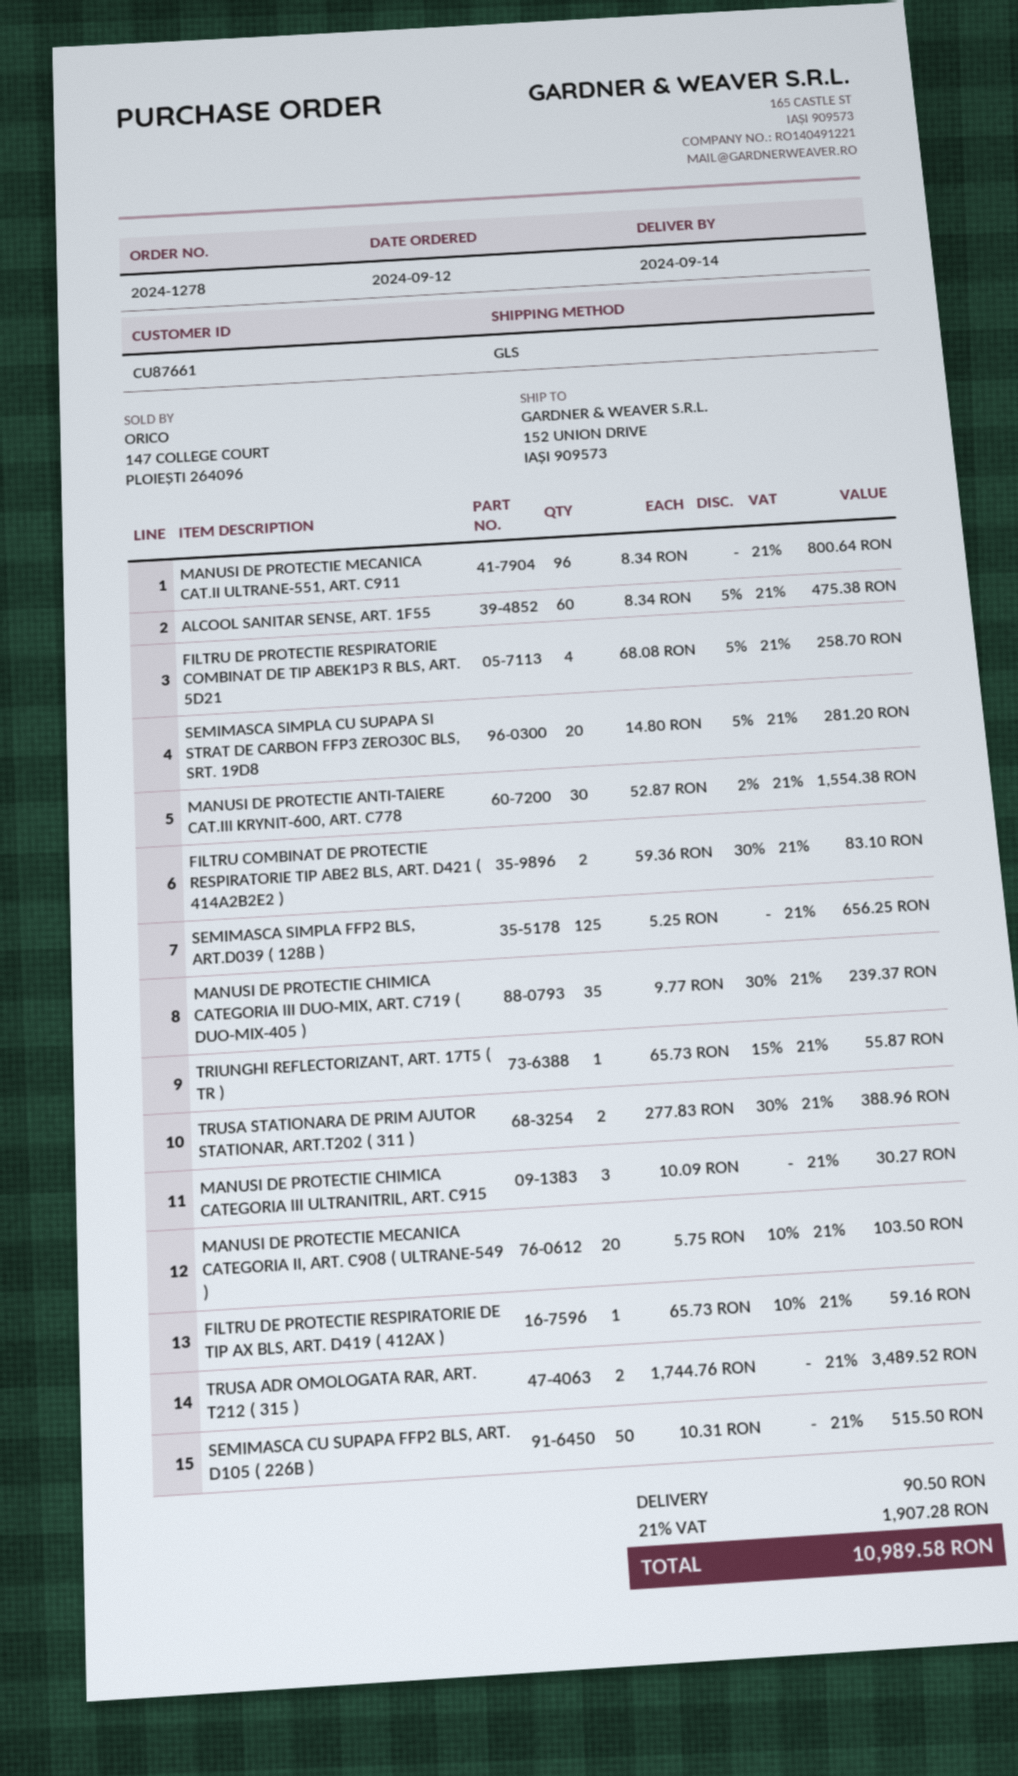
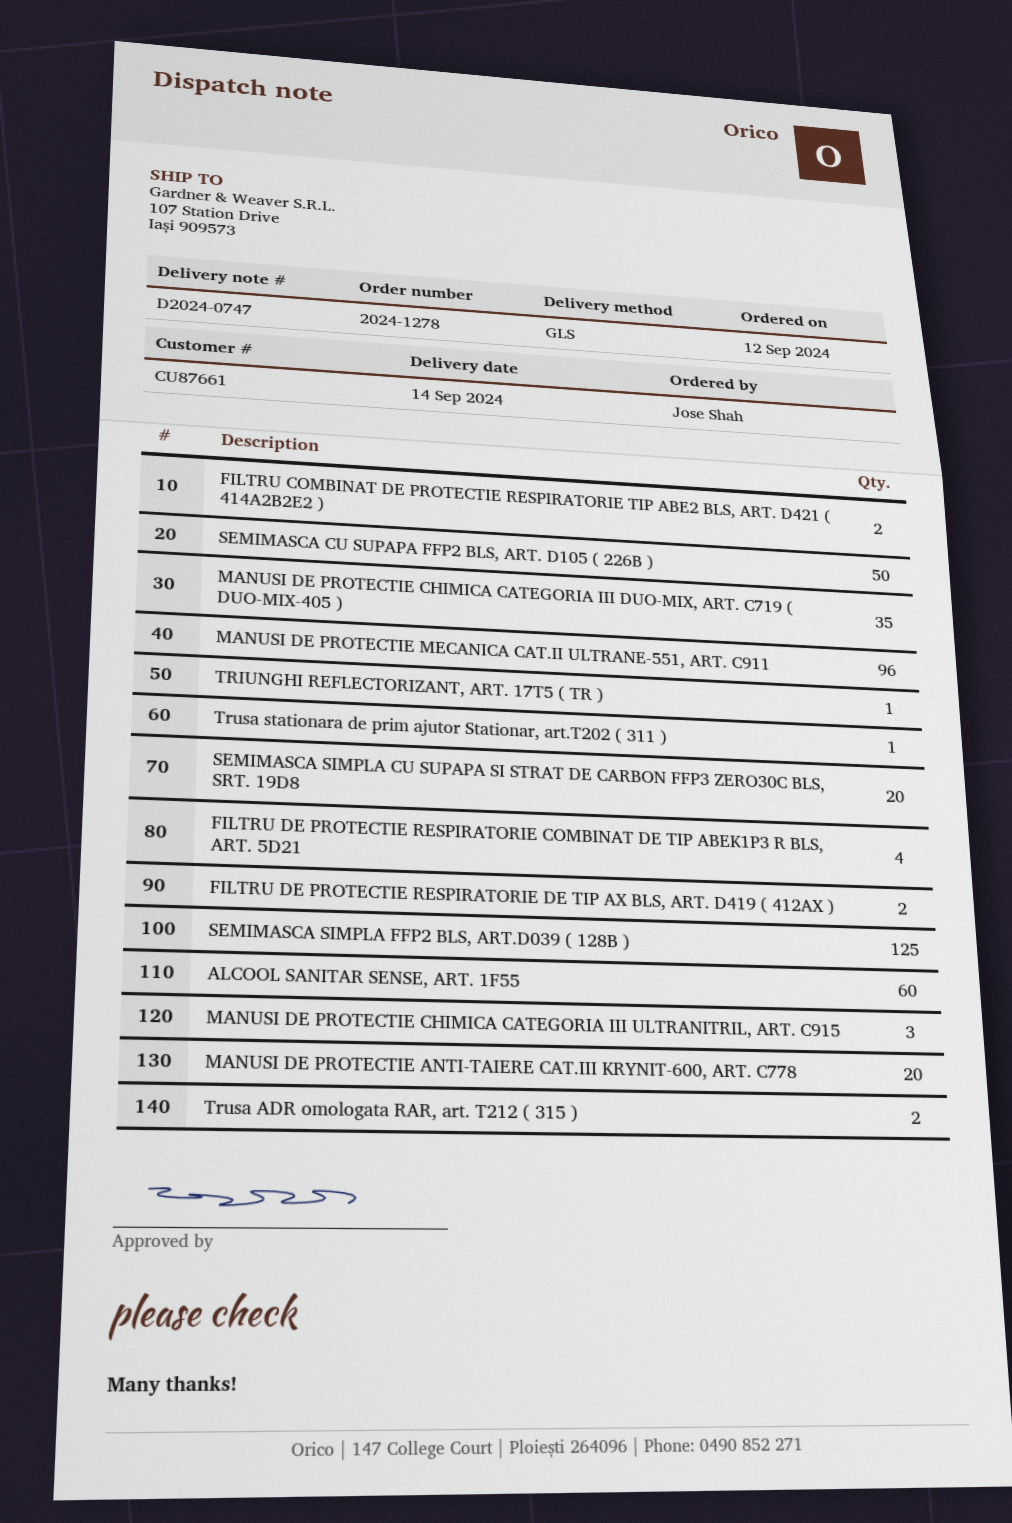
ship to: 152 UNION DRIVE, IAȘI 909573 -> 107 Station Drive, Iași 909573
MANUSI DE PROTECTIE ANTI-TAIERE CAT.III KRYNIT-600, ART. C778: 30 -> 20
TRUSA STATIONARA DE PRIM AJUTOR STATIONAR, ART.T202 ( 311 ): 2 -> 1
MANUSI DE PROTECTIE MECANICA CATEGORIA II, ART. C908 ( ULTRANE-549 ): 20 -> none
FILTRU DE PROTECTIE RESPIRATORIE DE TIP AX BLS, ART. D419 ( 412AX ): 1 -> 2

